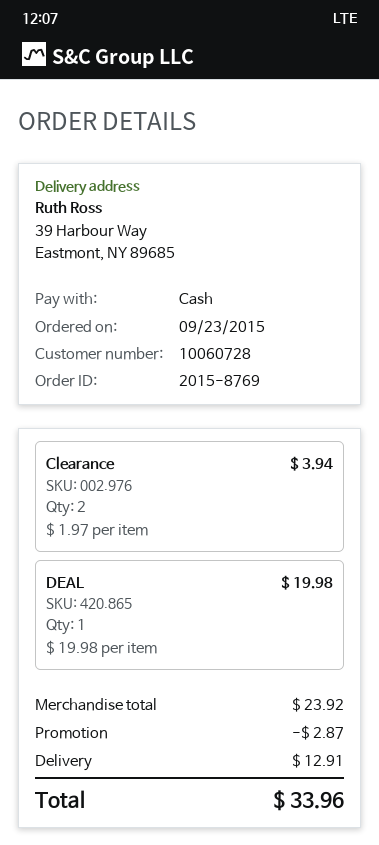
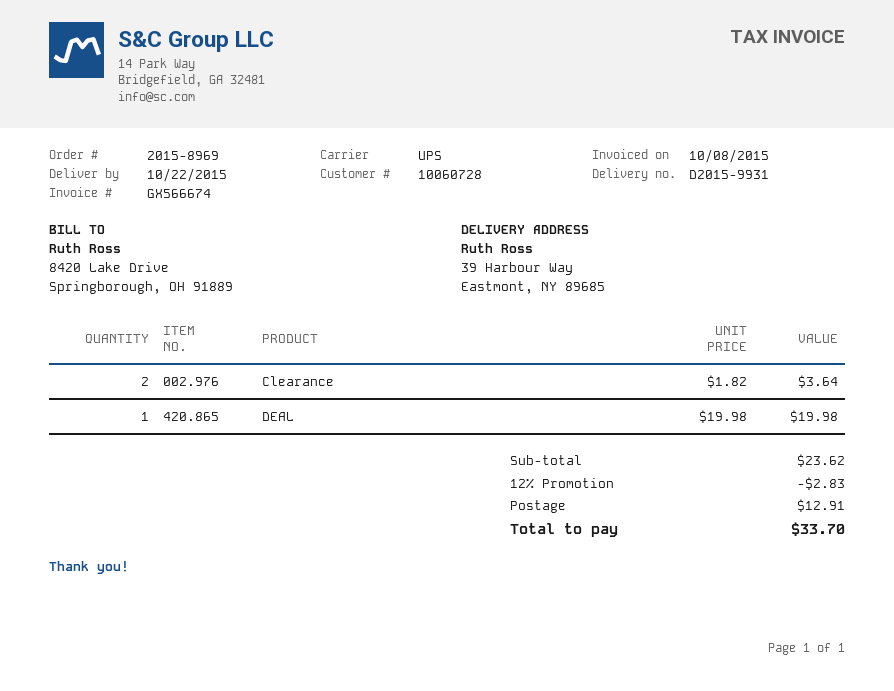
order number: 2015-8769 -> 2015-8969
Clearance: 2 x 1.97 = 3.94 -> 2 x 1.82 = 3.64
subtotal: 23.92 -> 23.62
discount: 2.87 -> 2.83
total: 33.96 -> 33.70

